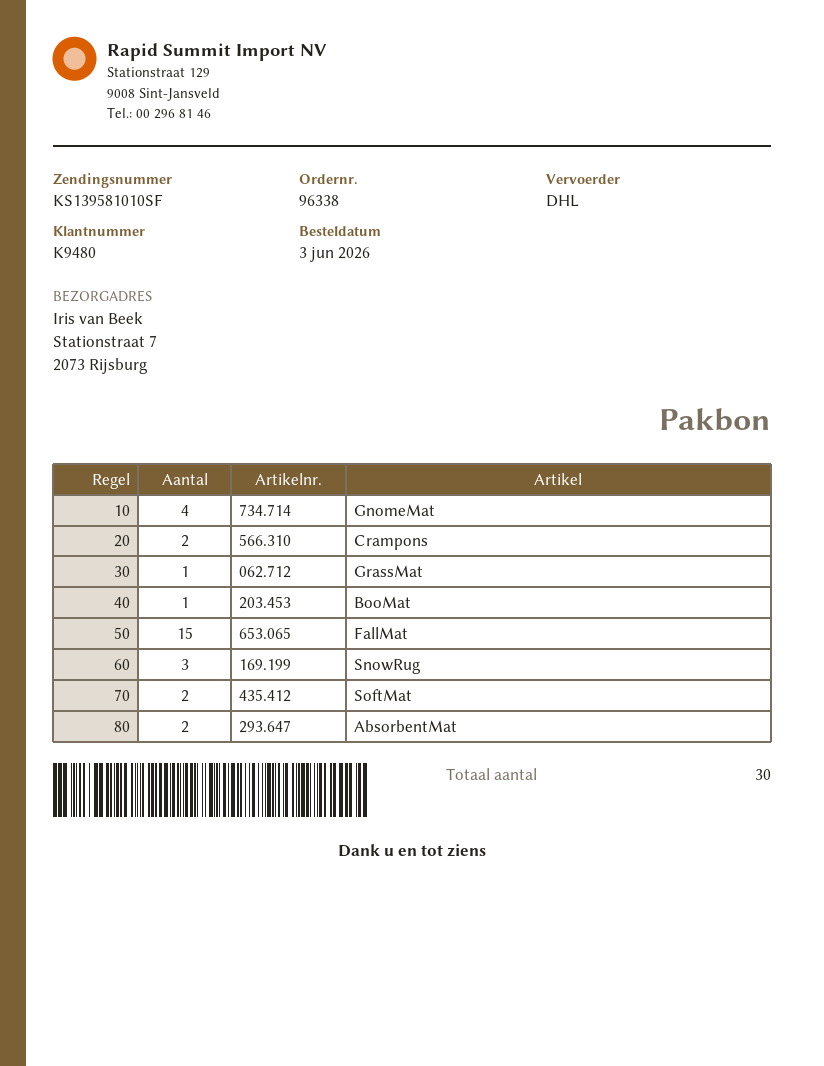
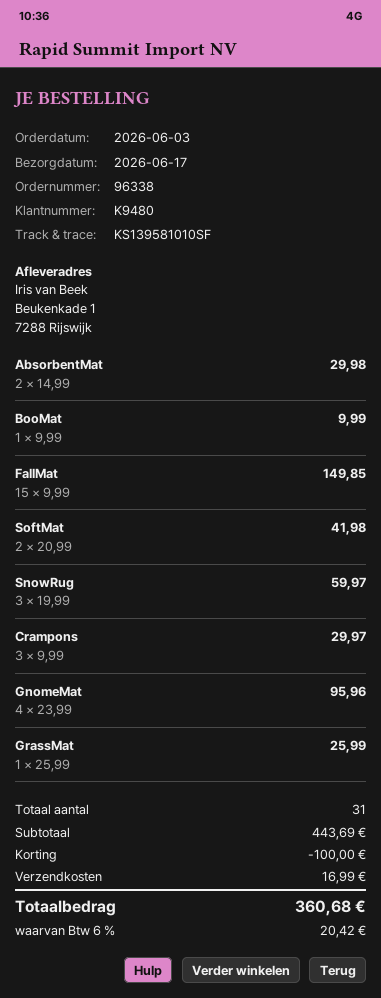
ship to: Stationstraat 7, 2073 Rijsburg -> Beukenkade 1, 7288 Rijswijk
Crampons: 2 -> 3
total quantity: 30 -> 31

